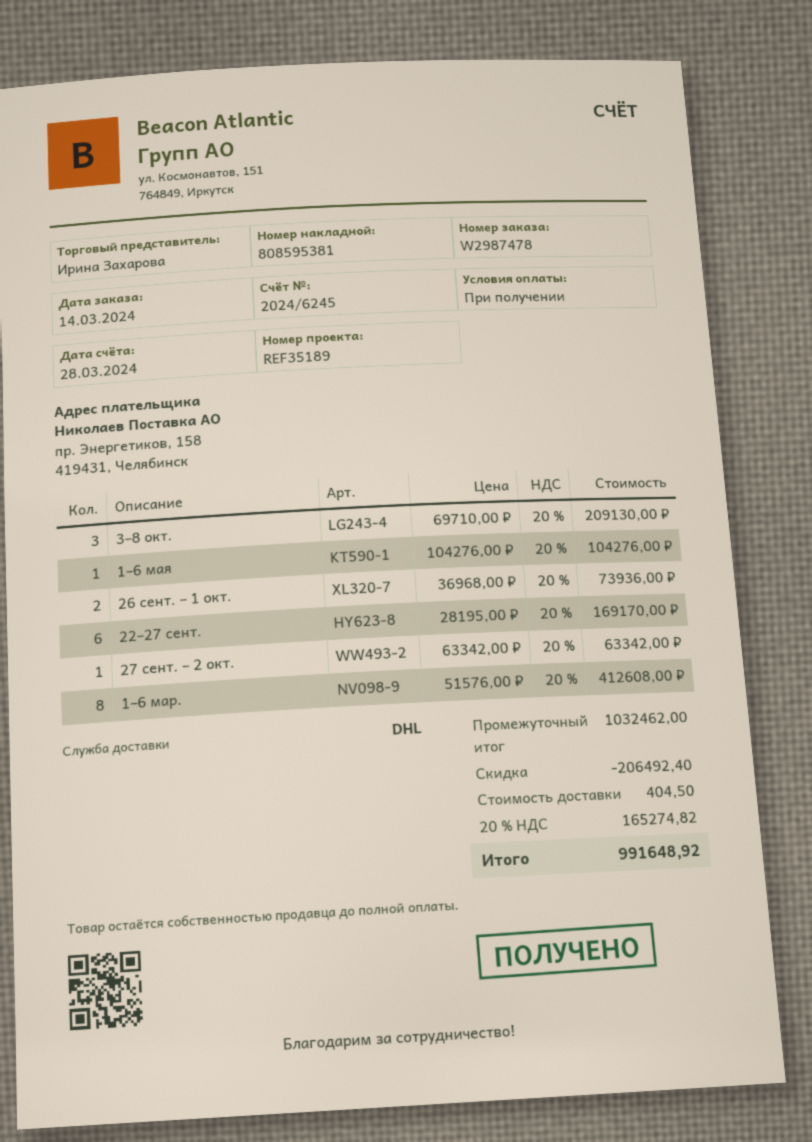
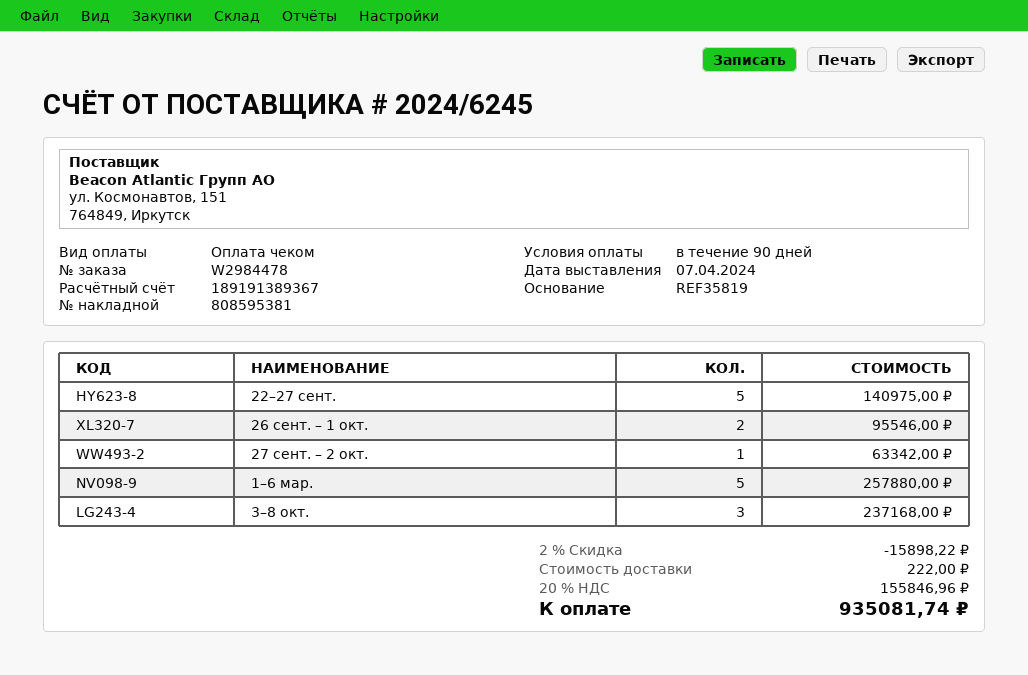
order number: W2987478 -> W2984478
invoice date: 2024-03-28 -> 2024-04-07
payment terms: on receipt -> 90 days
reference: REF35189 -> REF35819
3–8 окт.: 3 for 209130.00 -> 3 for 237168.00
1–6 мая: 1 for 104276.00 -> none
26 сент. – 1 окт.: 2 for 73936.00 -> 2 for 95546.00
22–27 сент.: 6 for 169170.00 -> 5 for 140975.00
1–6 мар.: 8 for 412608.00 -> 5 for 257880.00
discount: 206492.40 -> 15898.22
shipping: 404.50 -> 222.00
tax: 20% = 165274.82 -> 20% = 155846.96
total: 991648.92 -> 935081.74

